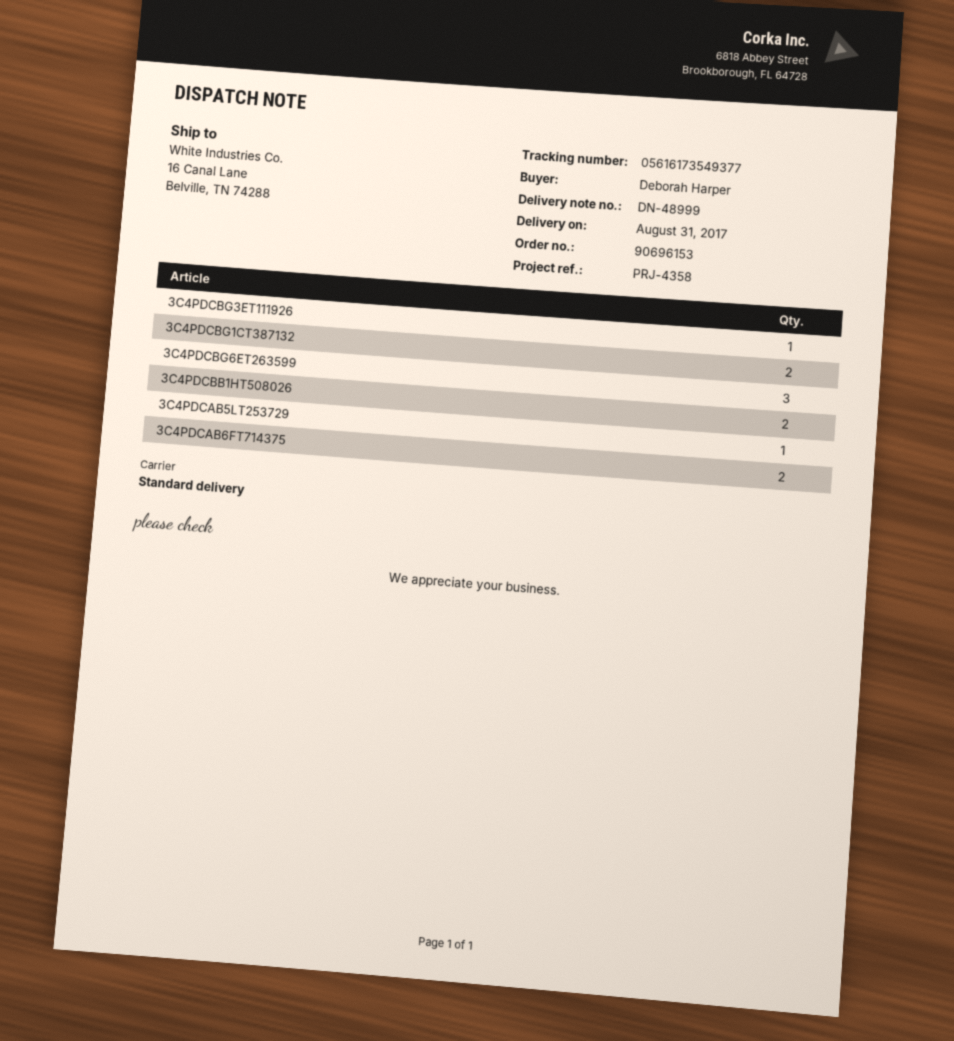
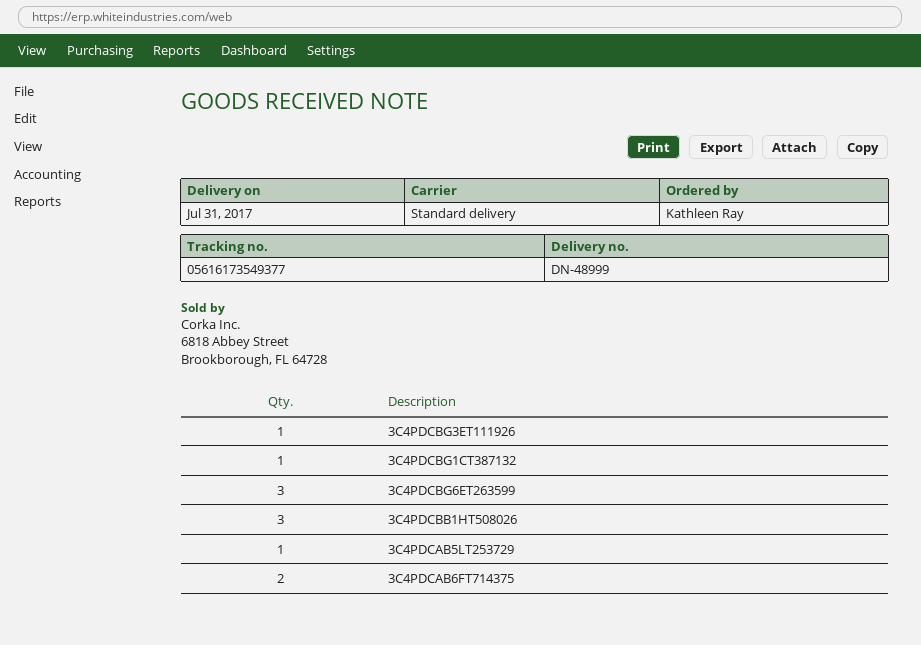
delivery date: 2017-08-31 -> 2017-07-31
ordered by: Deborah Harper -> Kathleen Ray
3C4PDCBG1CT387132: 2 -> 1
3C4PDCBB1HT508026: 2 -> 3

